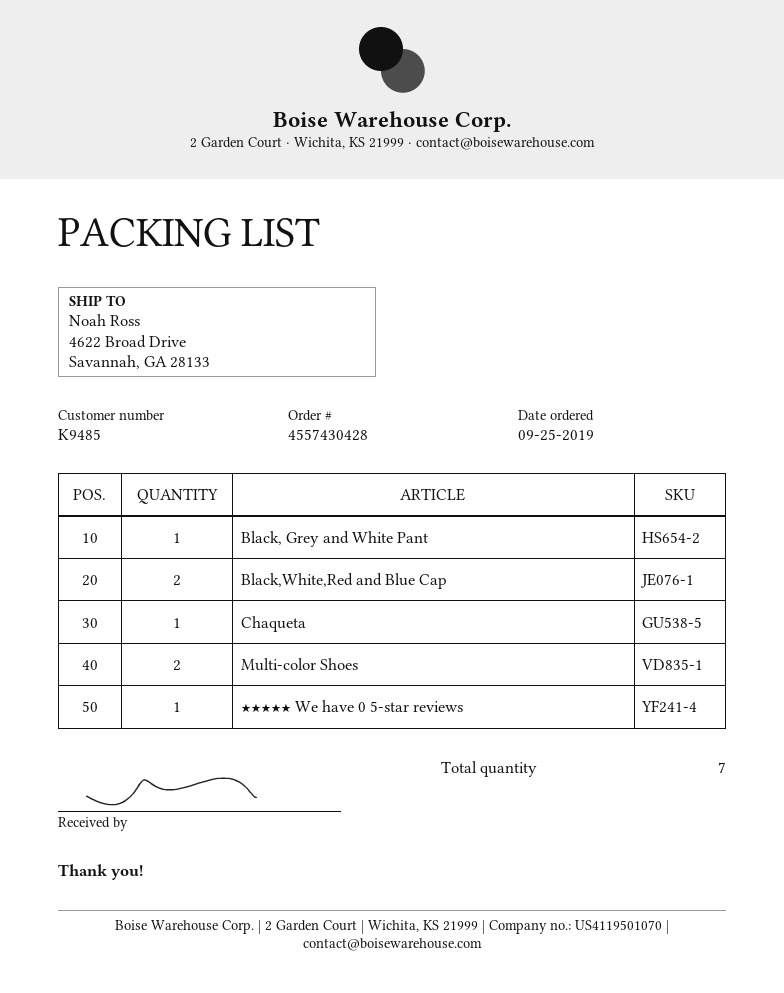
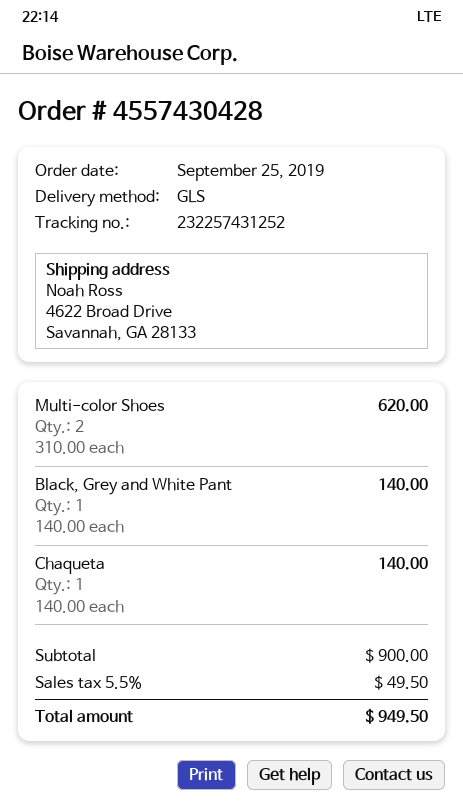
Black,White,Red and Blue Cap: 2 -> none
★★★★★ We have 0 5-star reviews: 1 -> none

